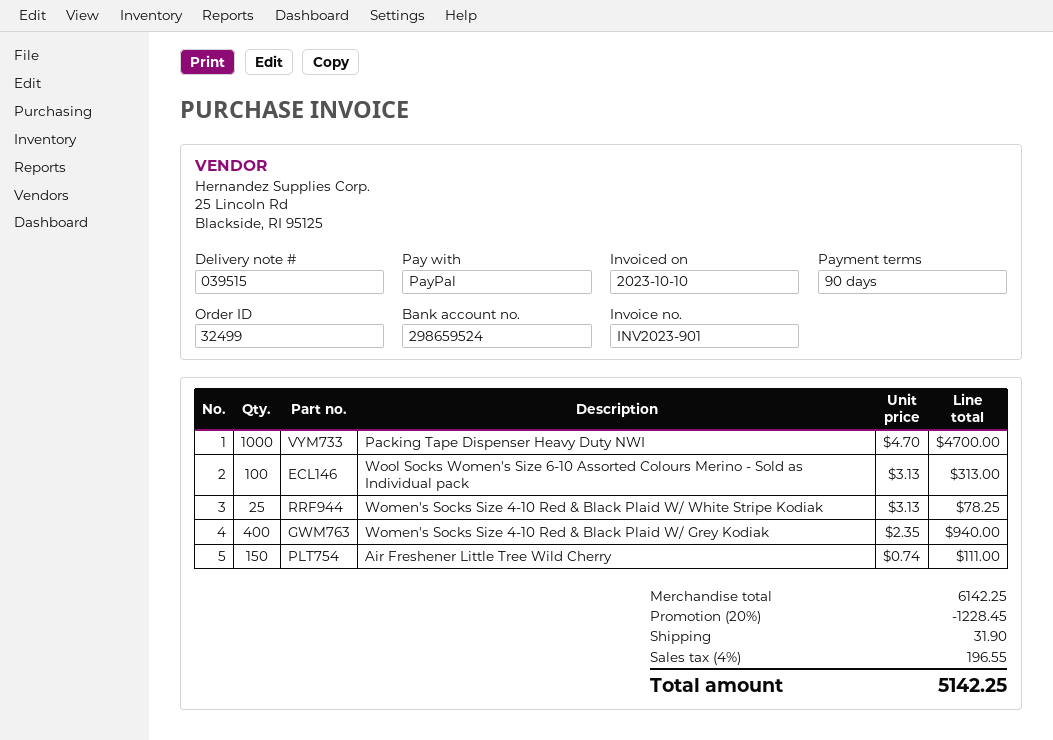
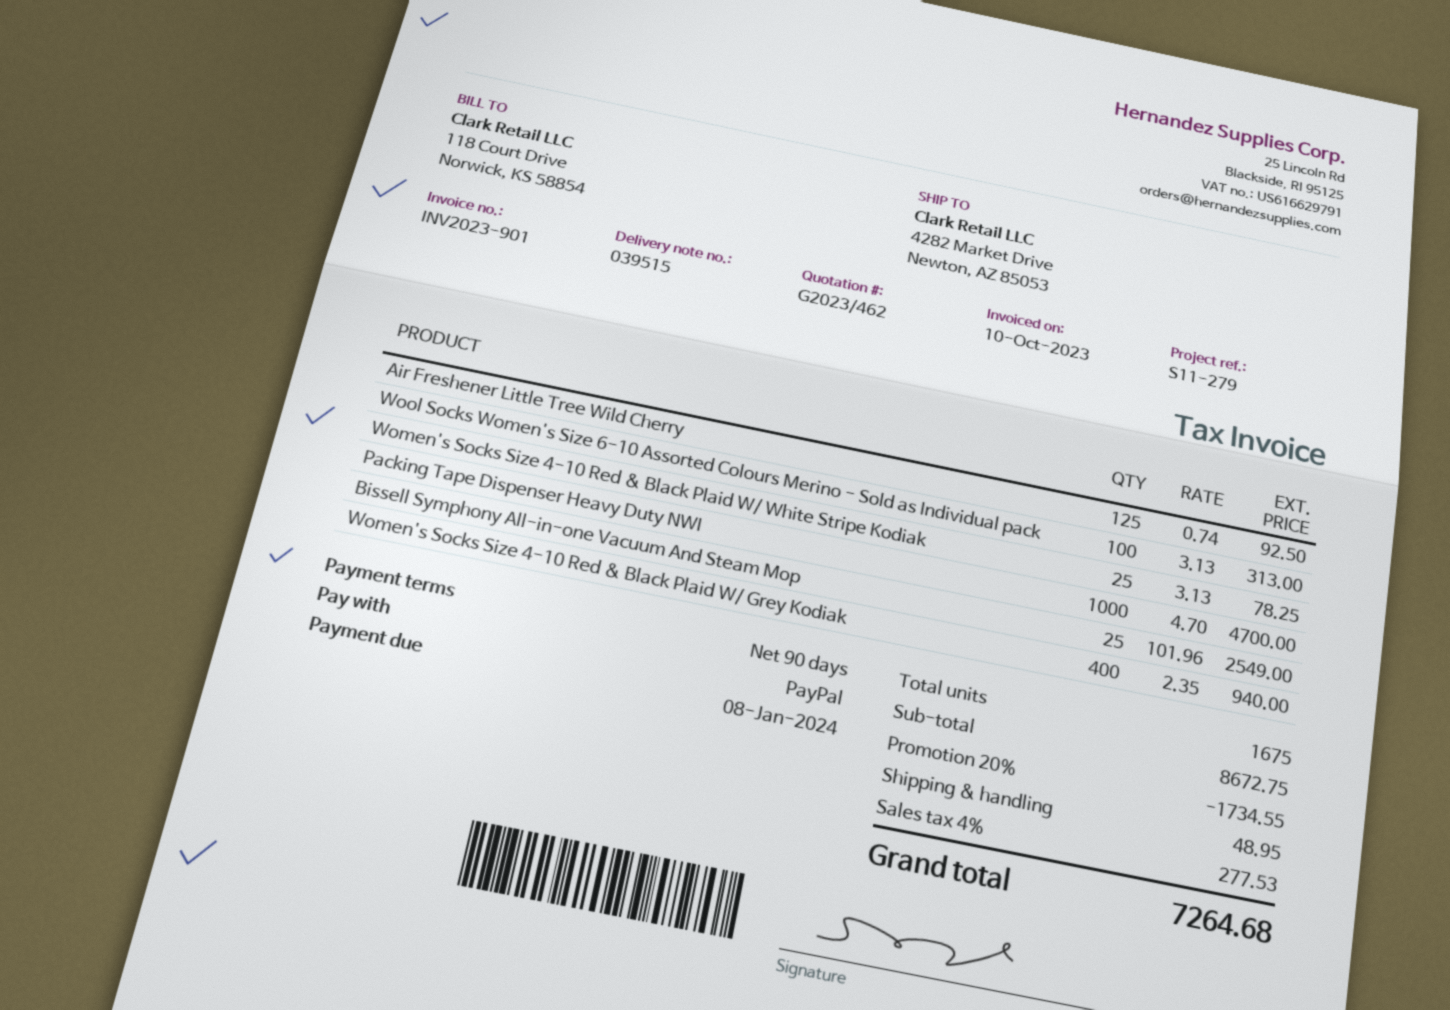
Air Freshener Little Tree Wild Cherry: 150 x 0.74 = 111.00 -> 125 x 0.74 = 92.50
Bissell Symphony All-in-one Vacuum And Steam Mop: none -> 25 x 101.96 = 2549.00
subtotal: 6142.25 -> 8672.75
discount: 20% = 1228.45 -> 20% = 1734.55
shipping: 31.90 -> 48.95
tax: 4% = 196.55 -> 4% = 277.53
total: 5142.25 -> 7264.68

